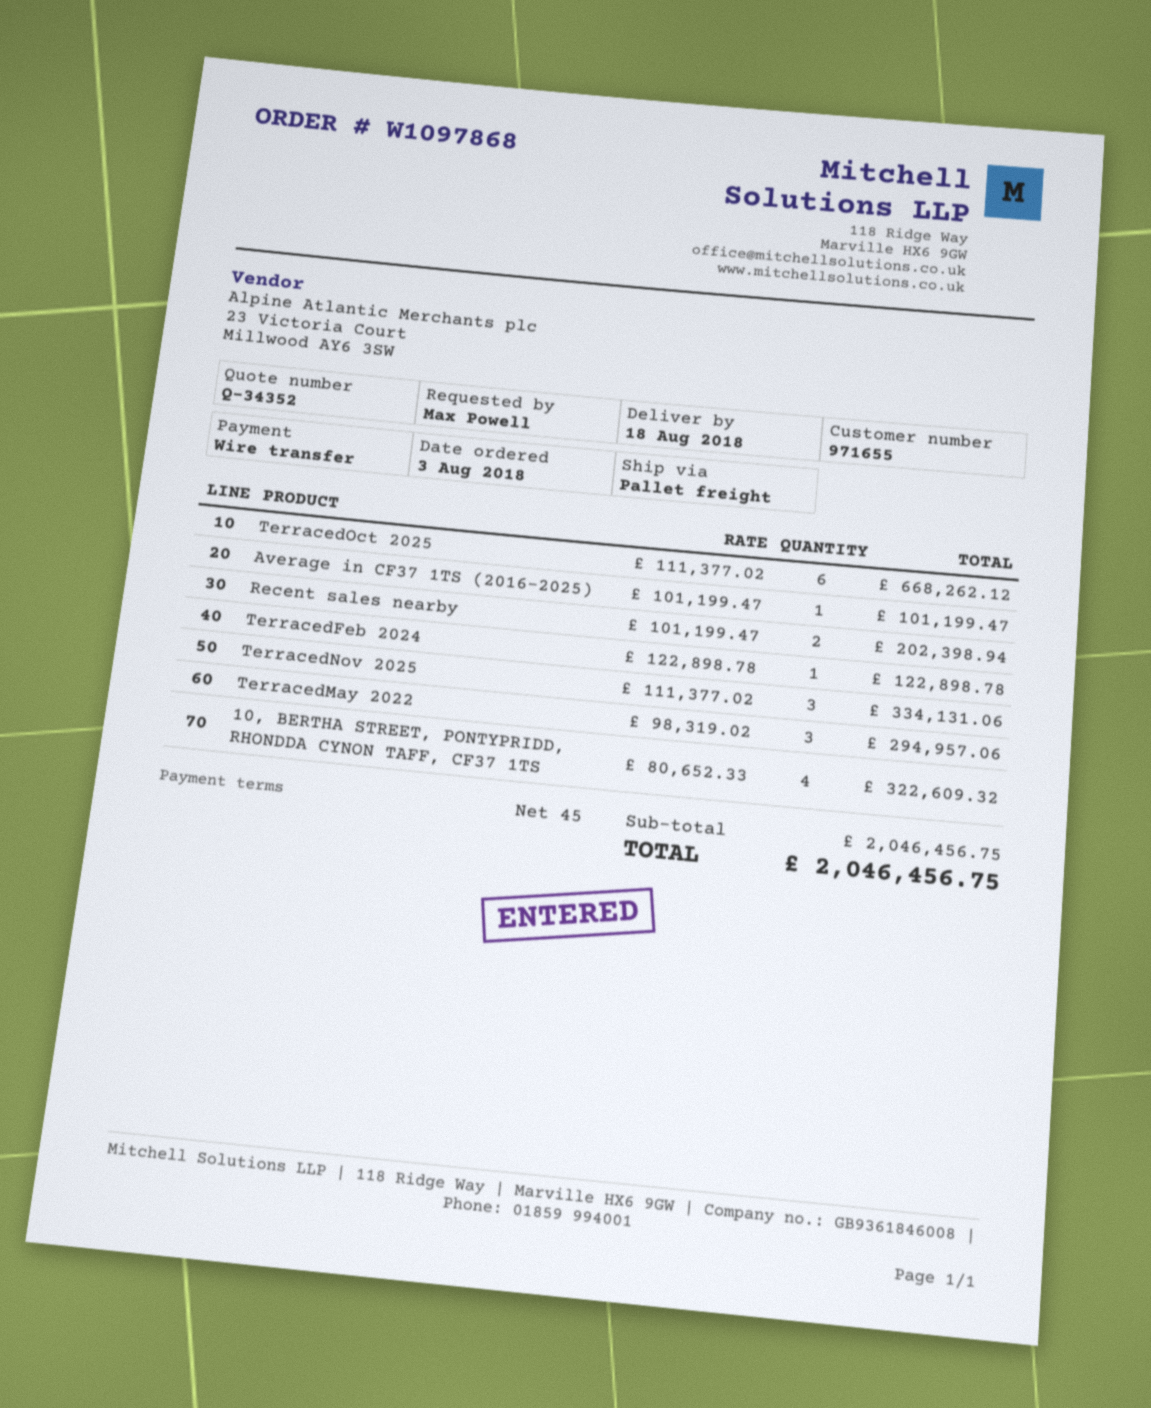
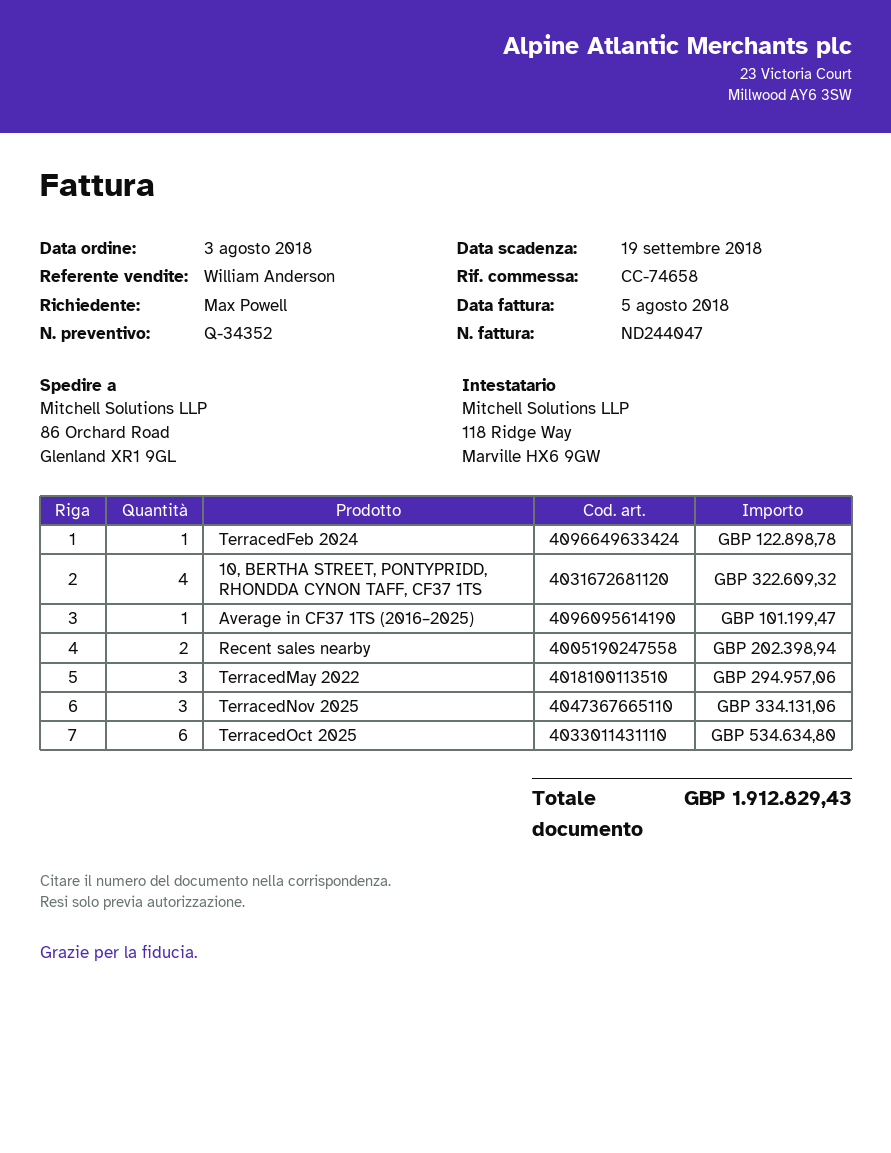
TerracedOct 2025: 6 for 668262.12 -> 6 for 534634.80
total: 2046456.75 -> 1912829.43

